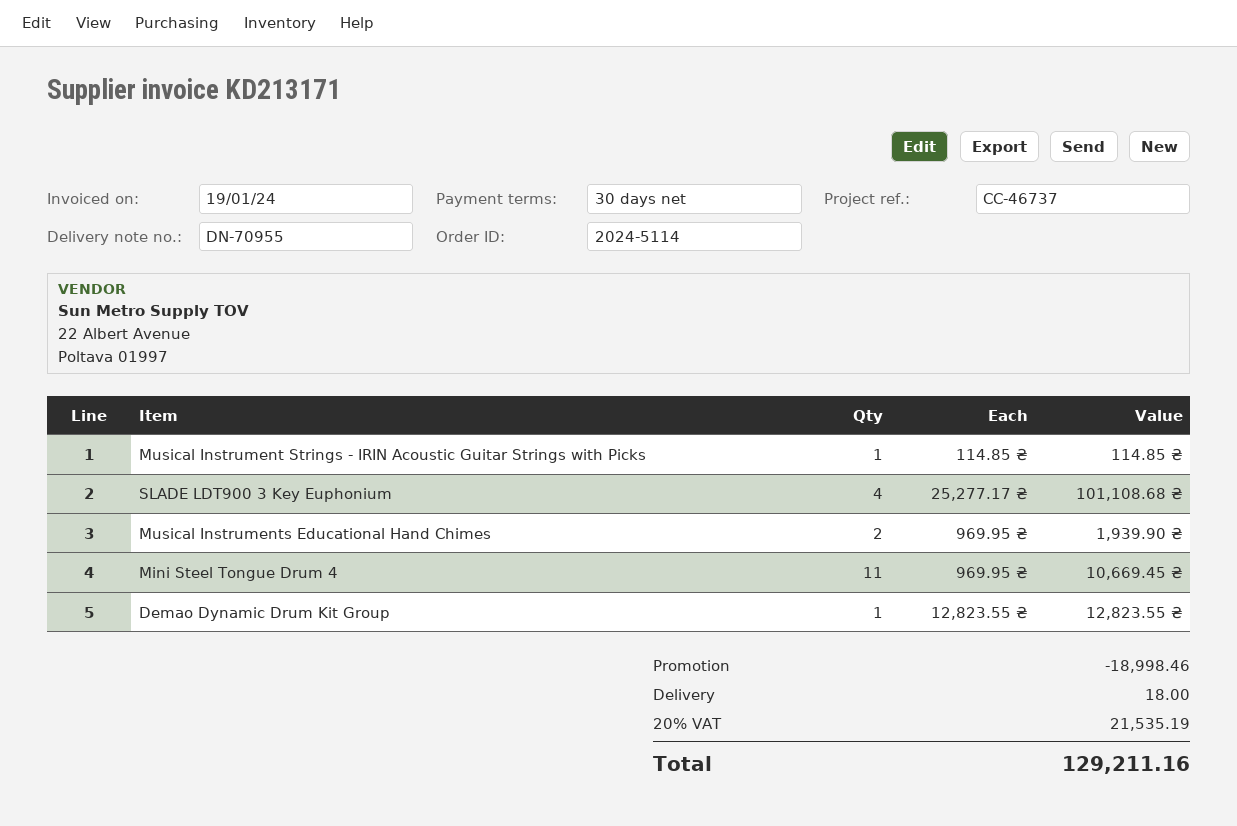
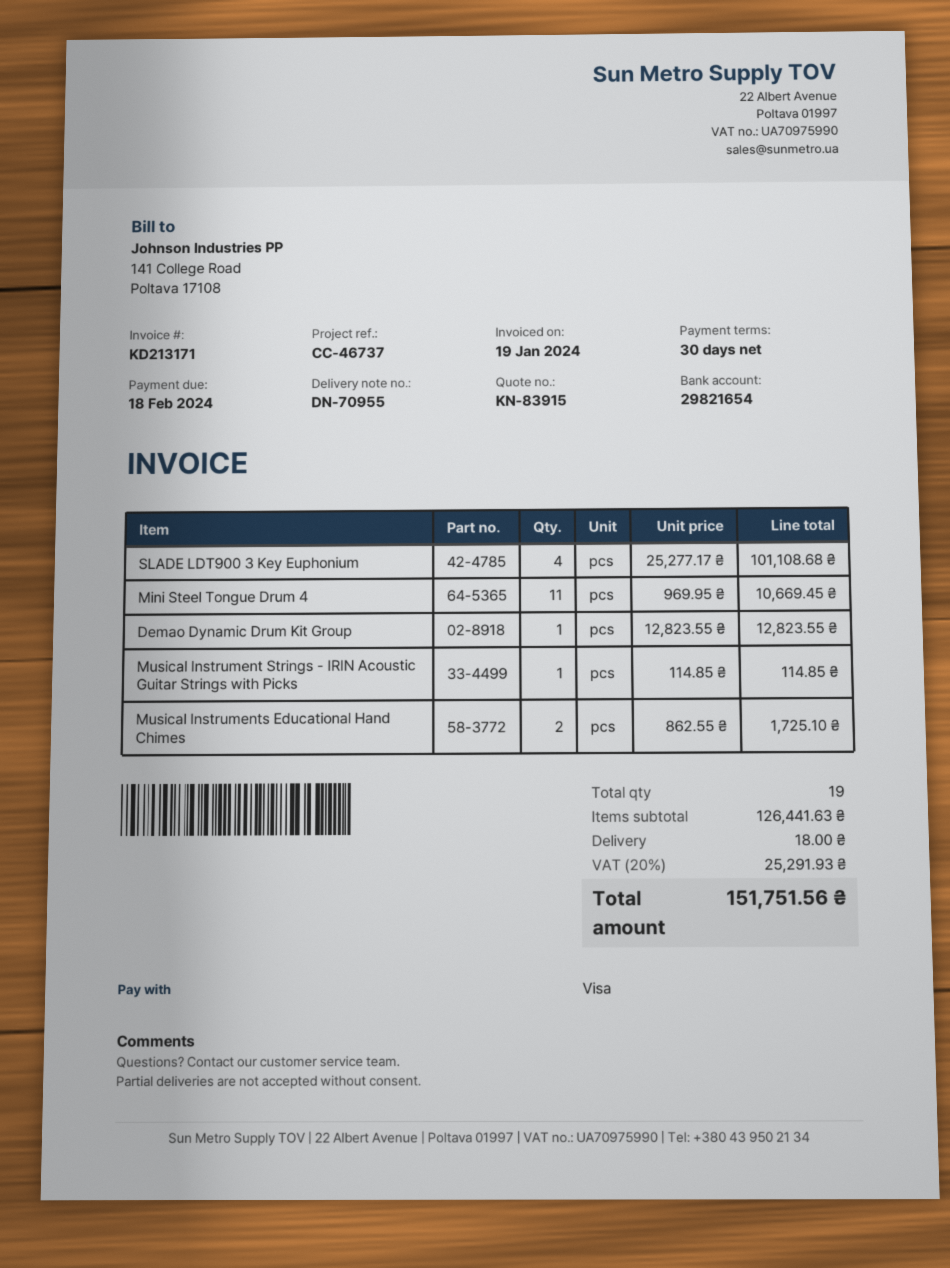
Musical Instruments Educational Hand Chimes: 2 x 969.95 = 1939.90 -> 2 x 862.55 = 1725.10
discount: 18998.46 -> none
tax: 20% = 21535.19 -> 20% = 25291.93
total: 129211.16 -> 151751.56

